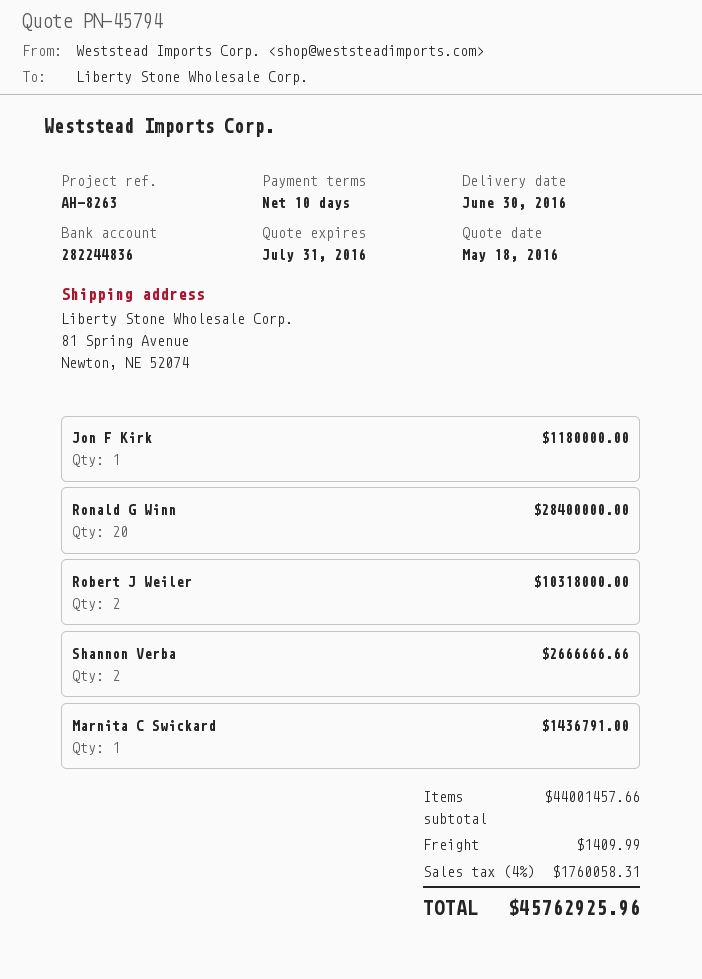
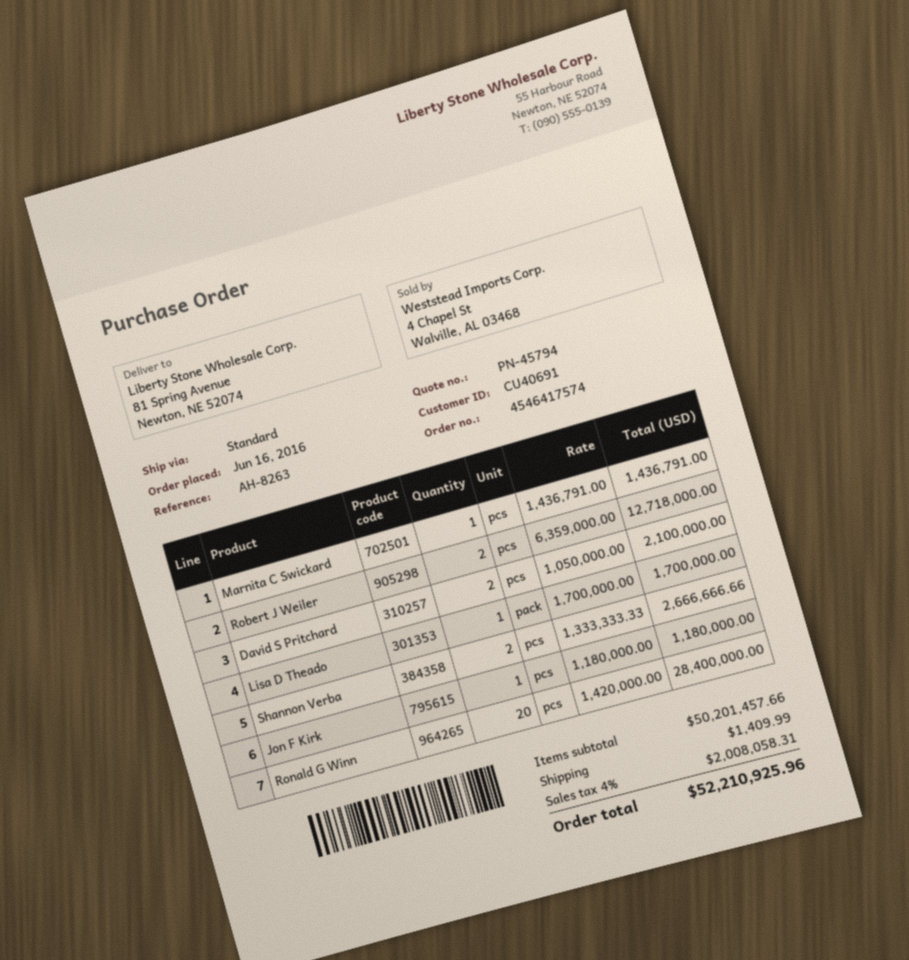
Robert J Weiler: 2 for 10318000.00 -> 2 for 12718000.00
David S Pritchard: none -> 2 for 2100000.00
Lisa D Theado: none -> 1 for 1700000.00
subtotal: 44001457.66 -> 50201457.66
tax: 4% = 1760058.31 -> 4% = 2008058.31
total: 45762925.96 -> 52210925.96

